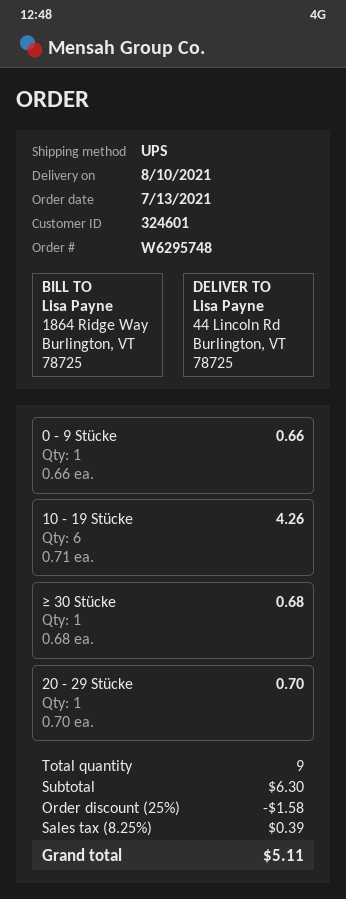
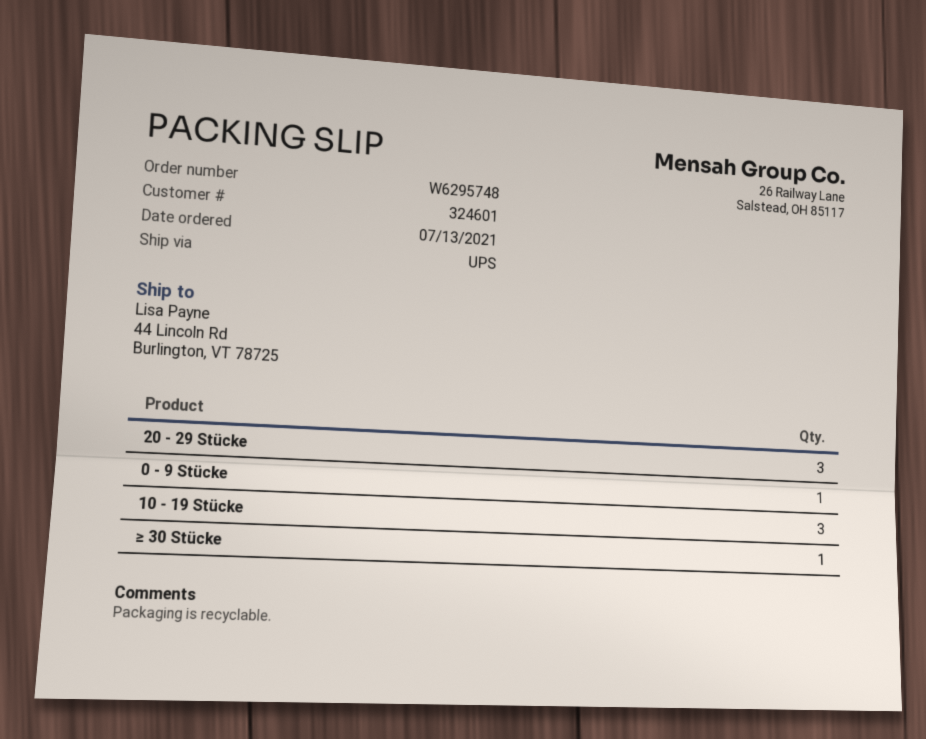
10 - 19 Stücke: 6 -> 3
20 - 29 Stücke: 1 -> 3

